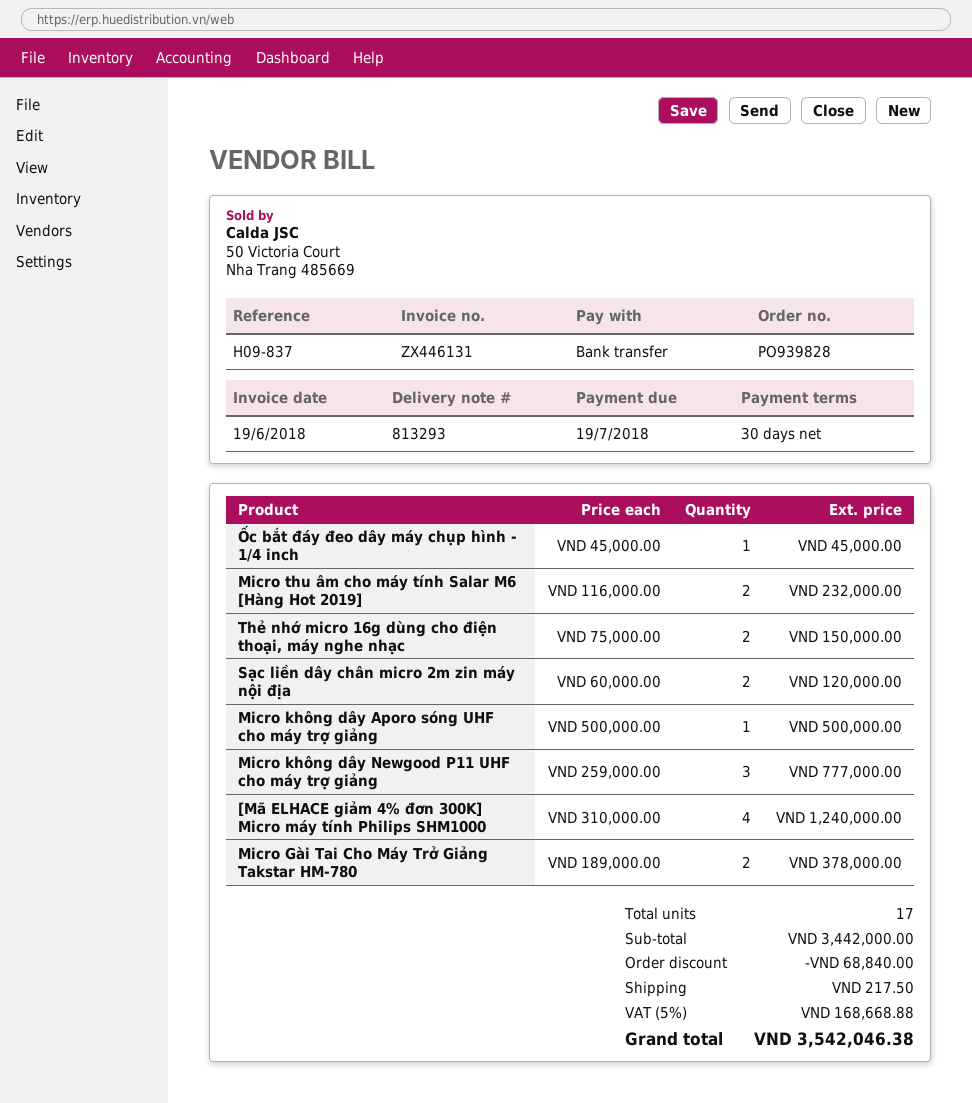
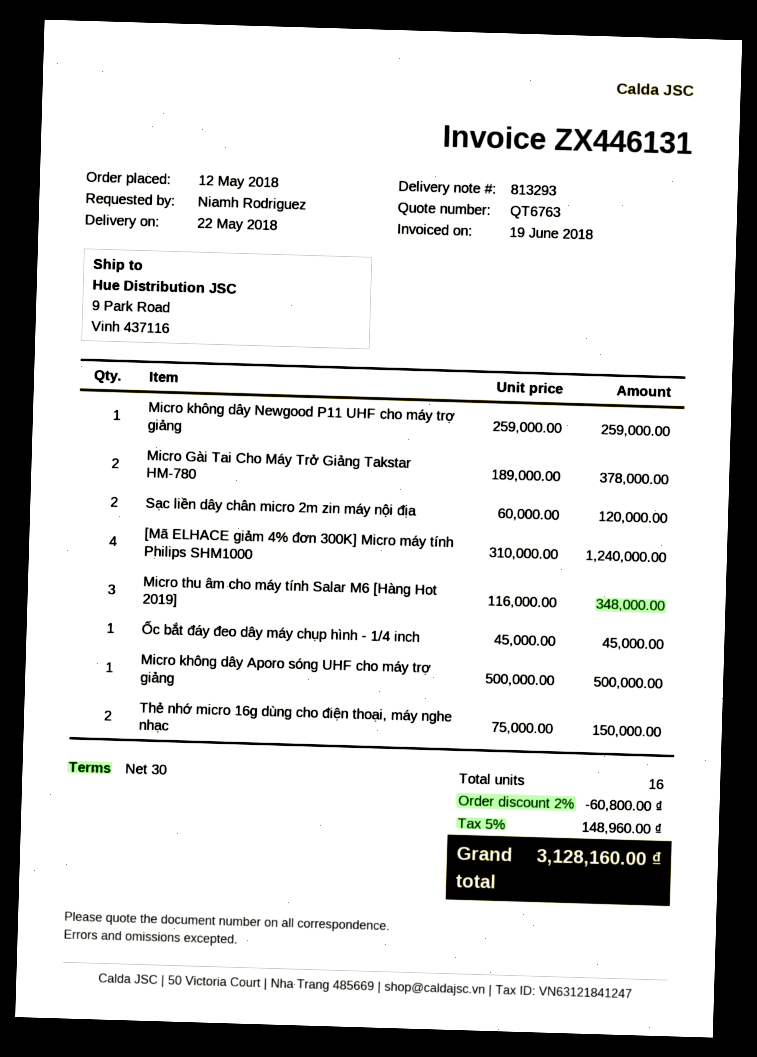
Micro thu âm cho máy tính Salar M6 [Hàng Hot 2019]: 2 x 116000.00 = 232000.00 -> 3 x 116000.00 = 348000.00
Micro không dây Newgood P11 UHF cho máy trợ giảng: 3 x 259000.00 = 777000.00 -> 1 x 259000.00 = 259000.00
total quantity: 17 -> 16
discount: 68840.00 -> 60800.00
shipping: 217.50 -> none
tax: 5% = 168668.88 -> 5% = 148960.00
total: 3542046.38 -> 3128160.00

